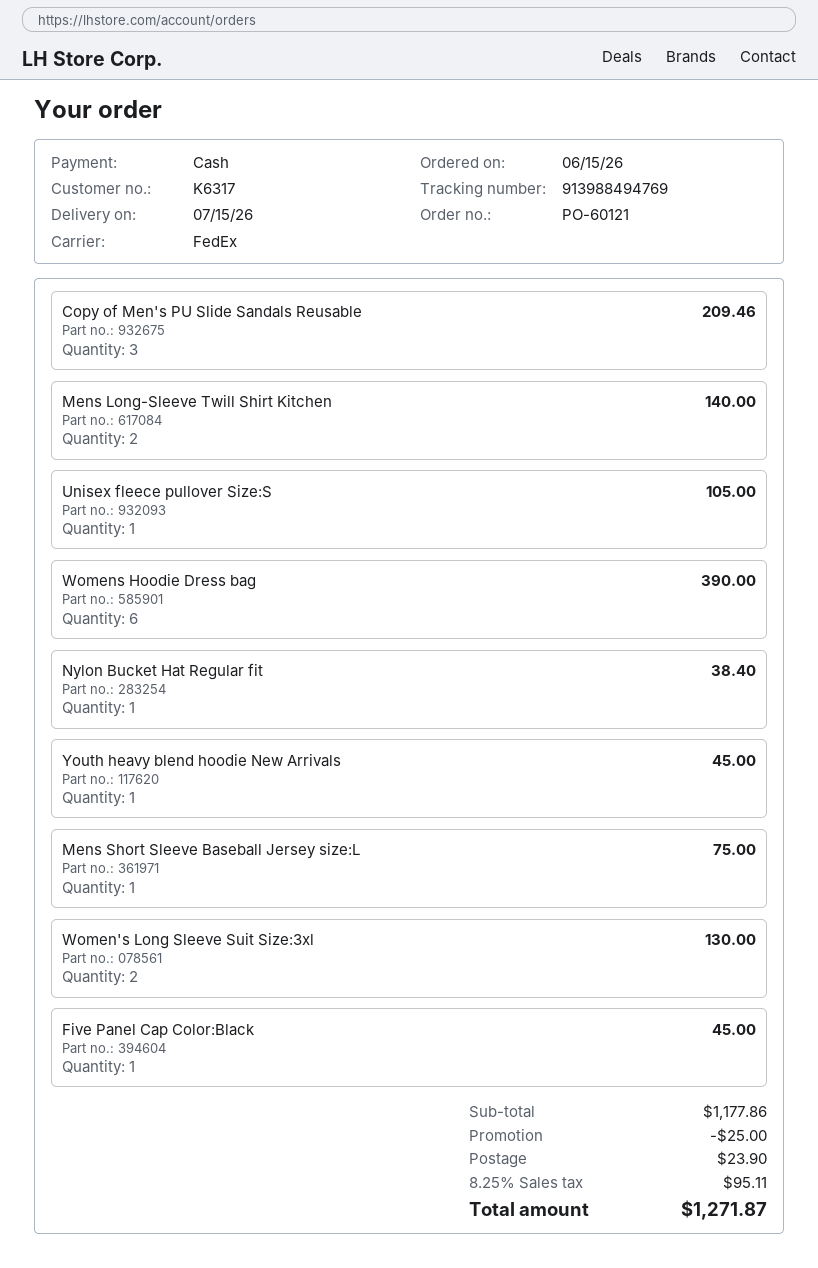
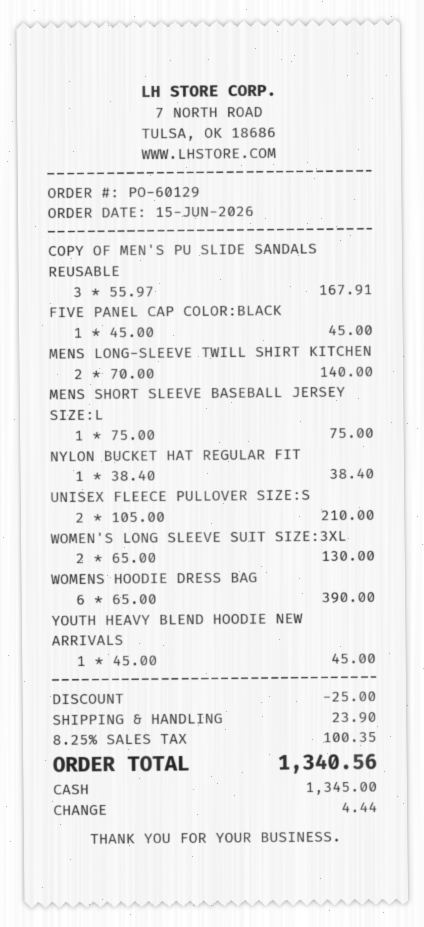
order number: PO-60121 -> PO-60129
Copy of Men's PU Slide Sandals Reusable: 3 for 209.46 -> 3 for 167.91
Unisex fleece pullover Size:S: 1 for 105.00 -> 2 for 210.00
tax: 8.25% = 95.11 -> 8.25% = 100.35
total: 1271.87 -> 1340.56

